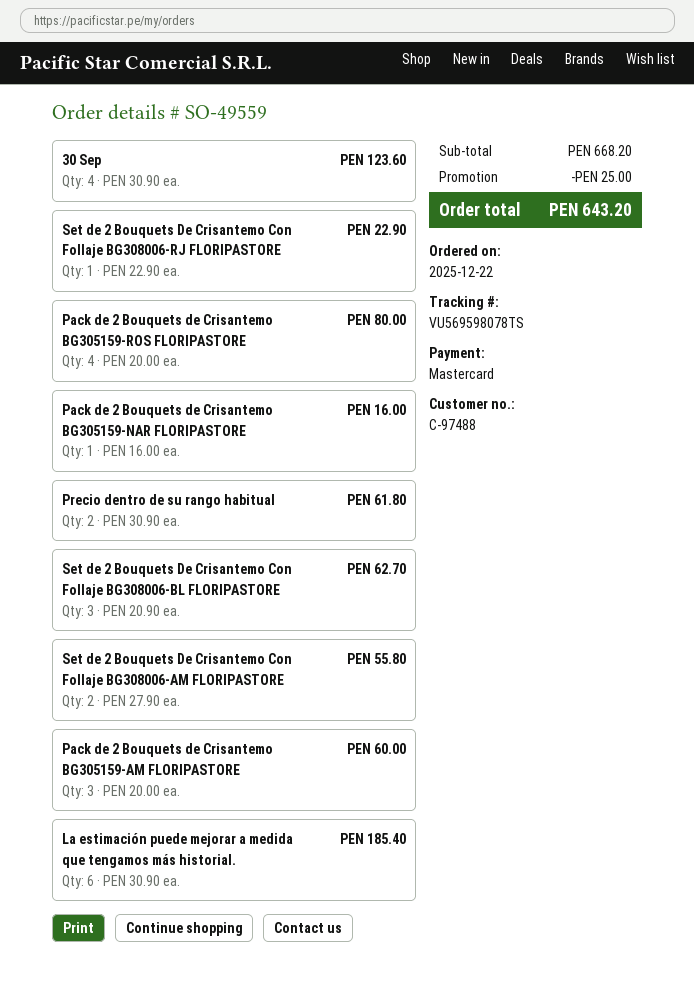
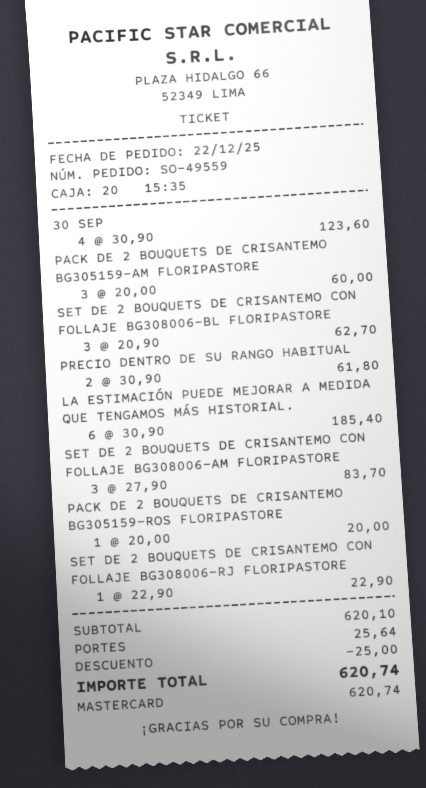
Pack de 2 Bouquets de Crisantemo BG305159-ROS FLORIPASTORE: 4 x 20.00 = 80.00 -> 1 x 20.00 = 20.00
Pack de 2 Bouquets de Crisantemo BG305159-NAR FLORIPASTORE: 1 x 16.00 = 16.00 -> none
Set de 2 Bouquets De Crisantemo Con Follaje BG308006-AM FLORIPASTORE: 2 x 27.90 = 55.80 -> 3 x 27.90 = 83.70
subtotal: 668.20 -> 620.10
shipping: none -> 25.64
total: 643.20 -> 620.74

